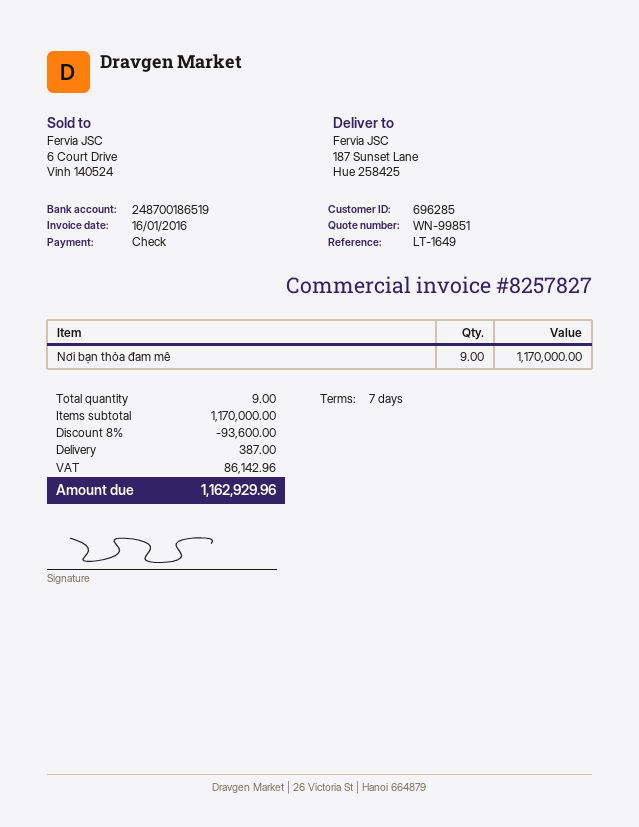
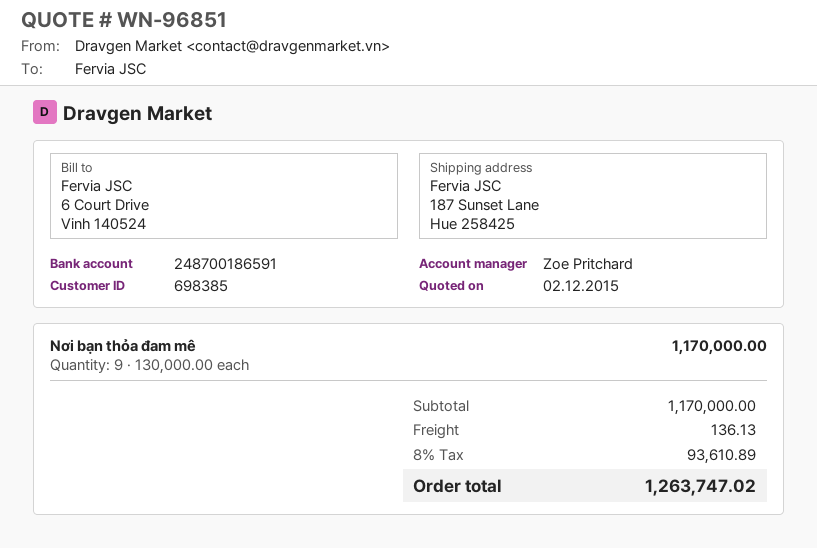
quote number: WN-99851 -> WN-96851
customer number: 696285 -> 698385
bank account: 248700186519 -> 248700186591
discount: 8% = 93600.00 -> none
shipping: 387.00 -> 136.13
tax: 86142.96 -> 93610.89
total: 1162929.96 -> 1263747.02

